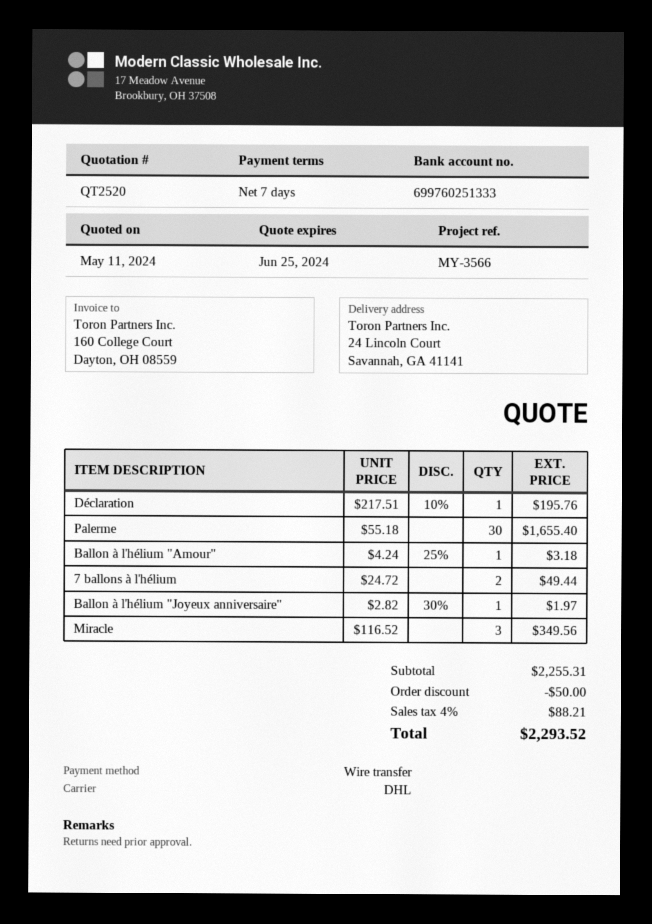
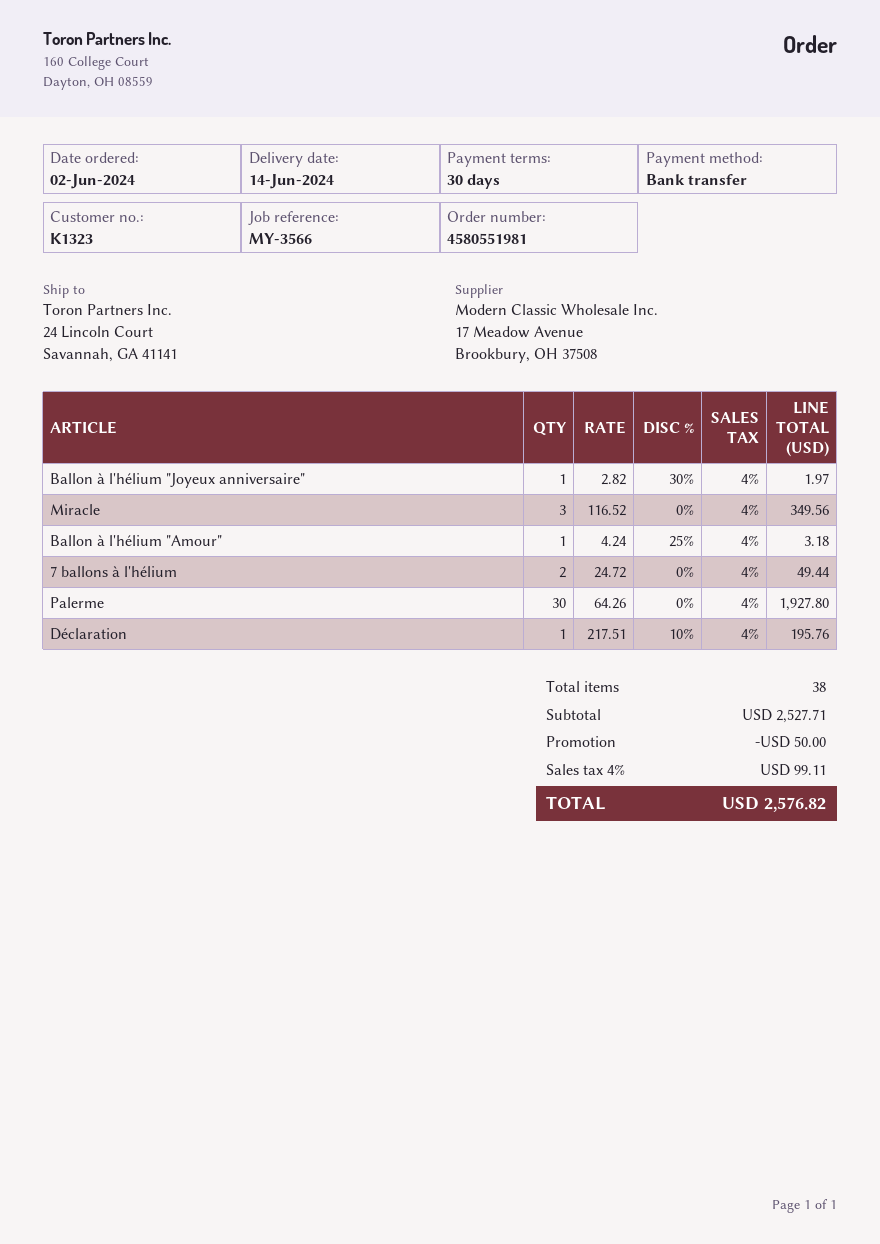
payment terms: 7 days -> 30 days
Palerme: 30 x 55.18 = 1655.40 -> 30 x 64.26 = 1927.80
subtotal: 2255.31 -> 2527.71
tax: 4% = 88.21 -> 4% = 99.11
total: 2293.52 -> 2576.82

